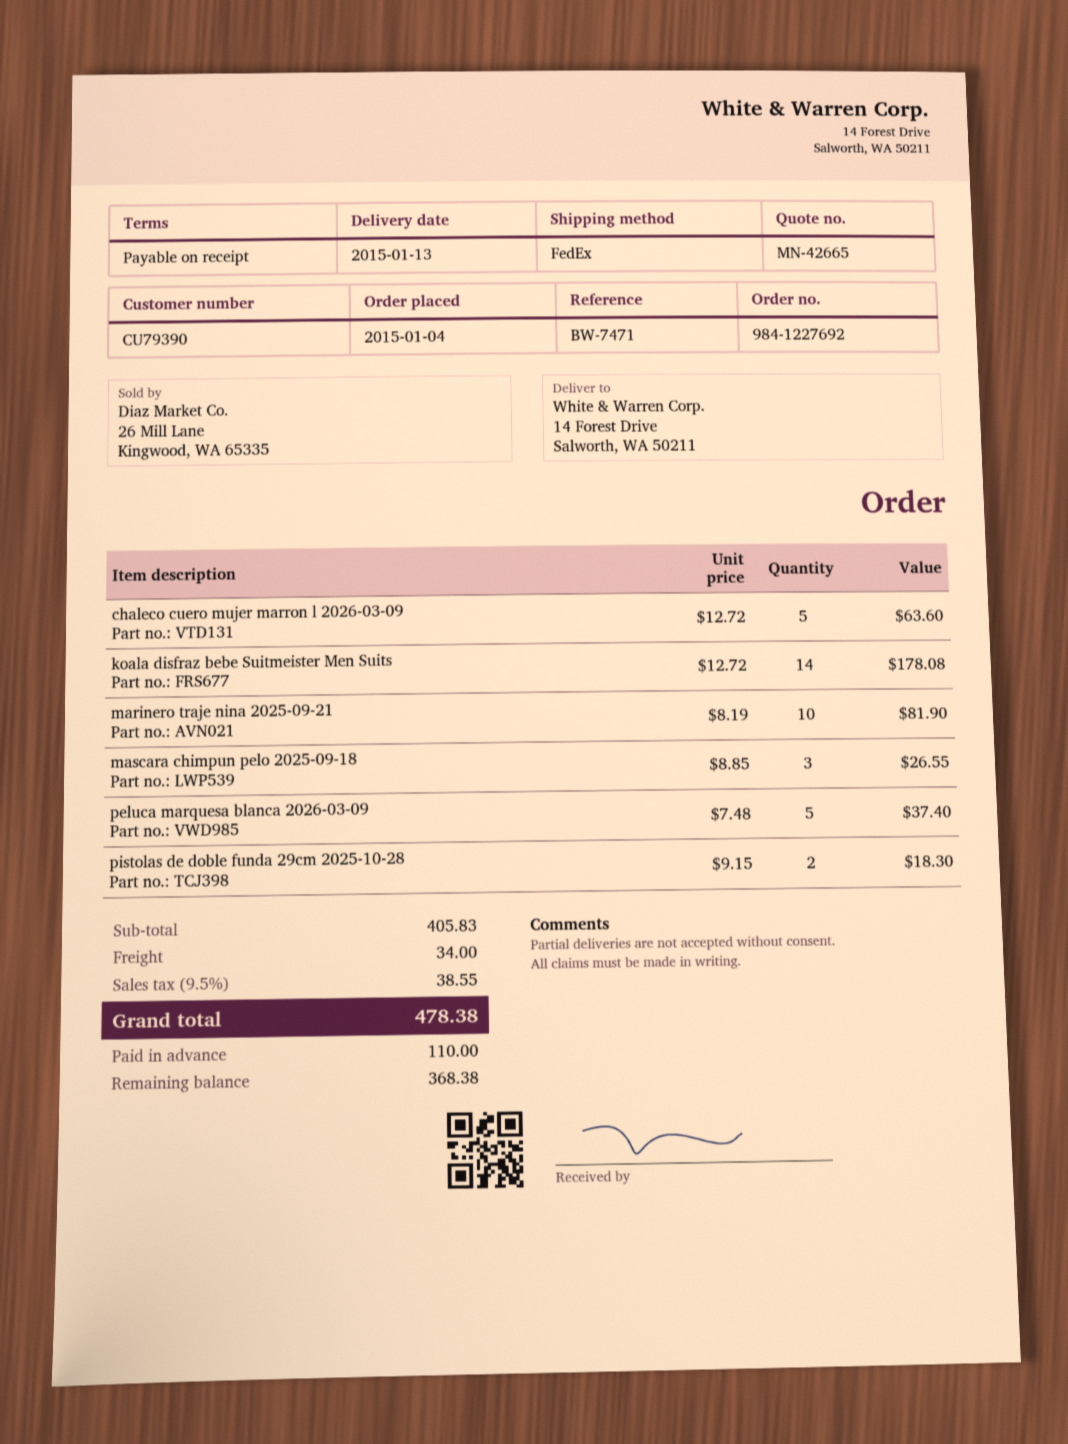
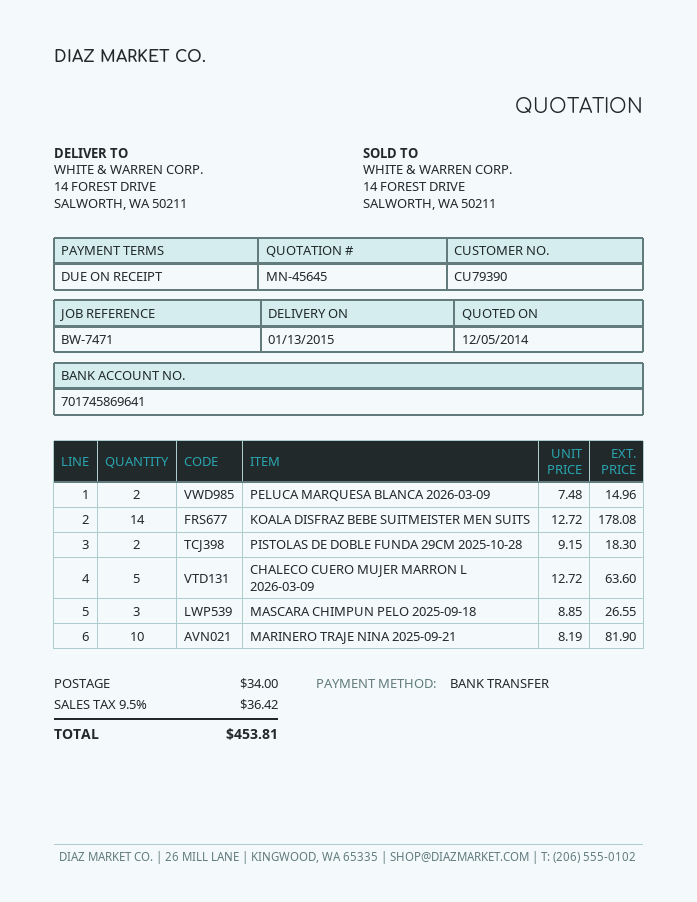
quote number: MN-42665 -> MN-45645
peluca marquesa blanca 2026-03-09: 5 x 7.48 = 37.40 -> 2 x 7.48 = 14.96
tax: 9.5% = 38.55 -> 9.5% = 36.42
total: 478.38 -> 453.81

